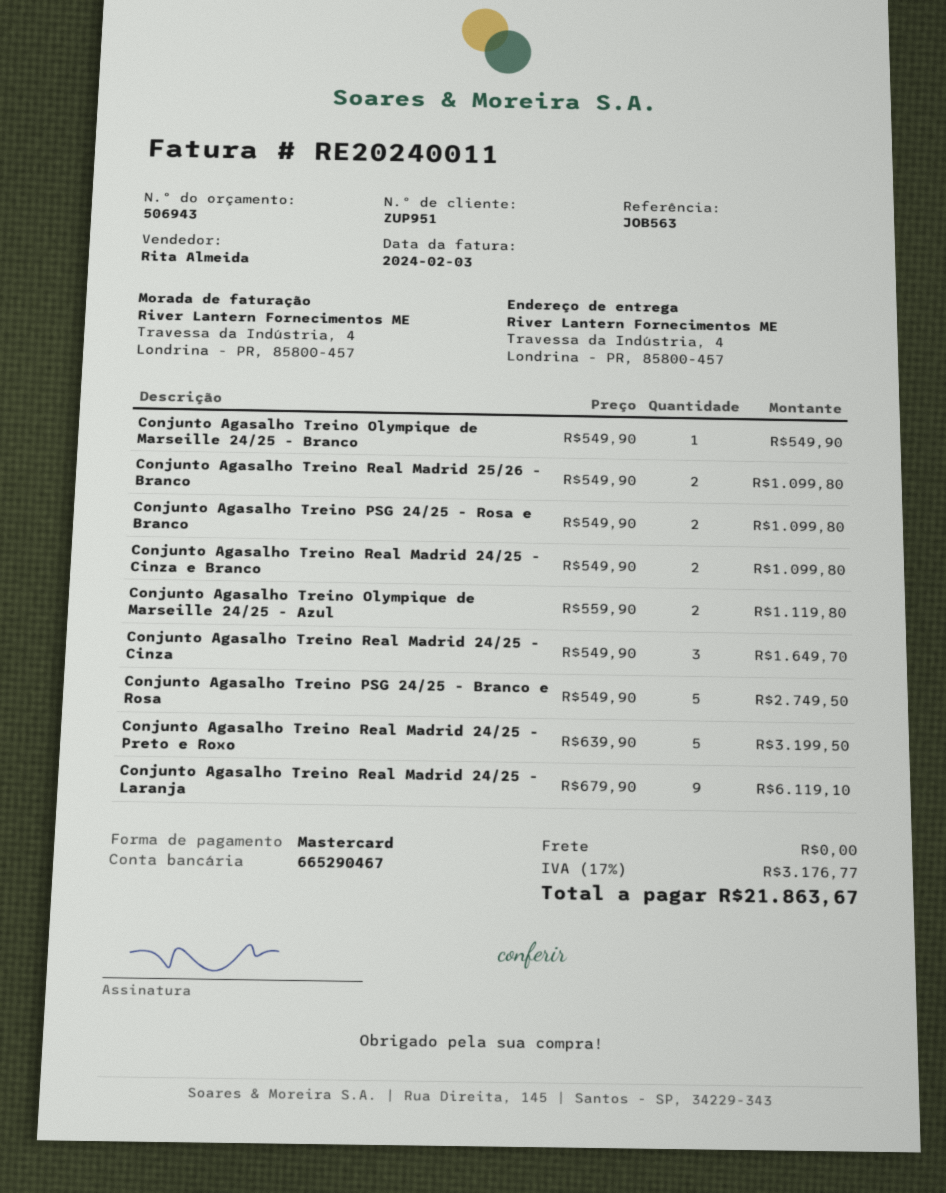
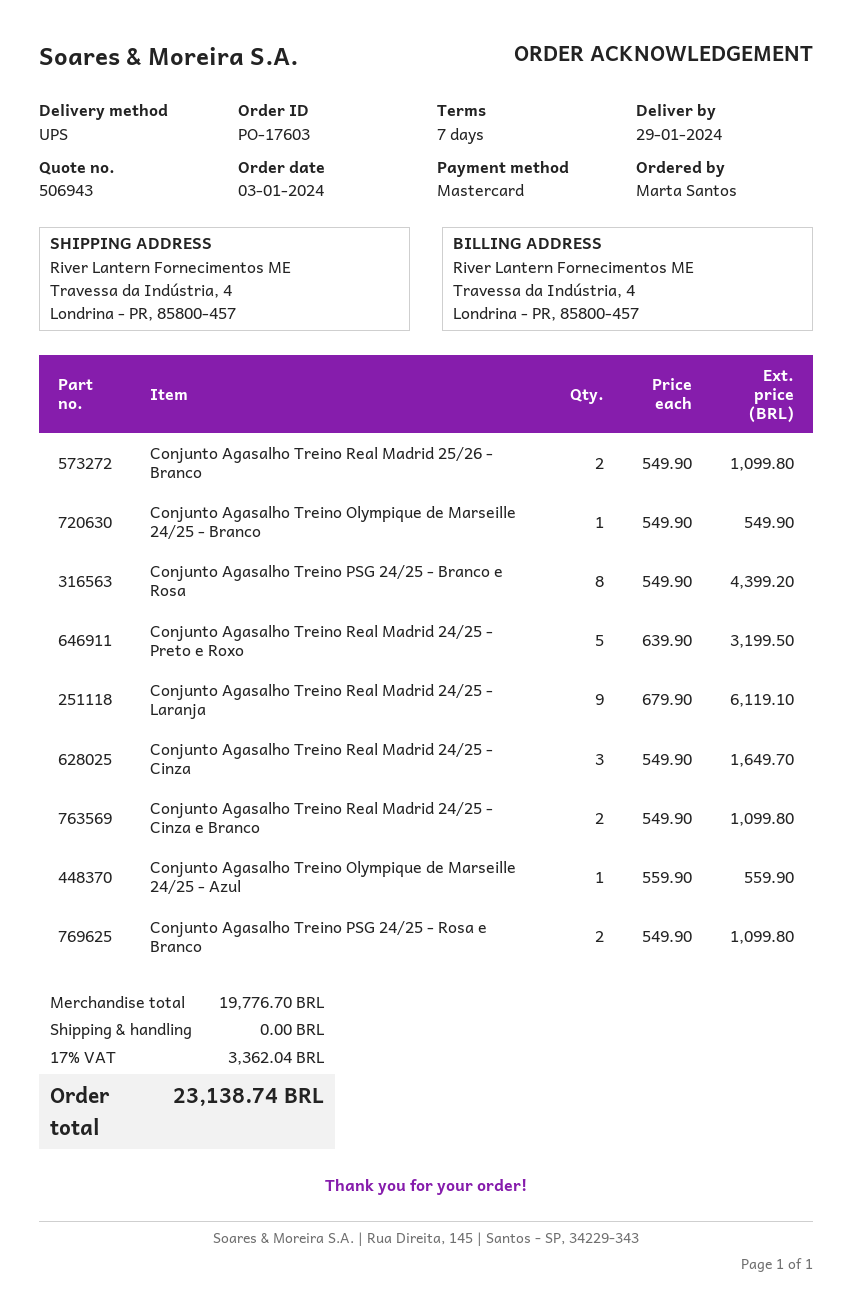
Conjunto Agasalho Treino Olympique de Marseille 24/25 - Azul: 2 x 559.90 = 1119.80 -> 1 x 559.90 = 559.90
Conjunto Agasalho Treino PSG 24/25 - Branco e Rosa: 5 x 549.90 = 2749.50 -> 8 x 549.90 = 4399.20
tax: 17% = 3176.77 -> 17% = 3362.04
total: 21863.67 -> 23138.74

